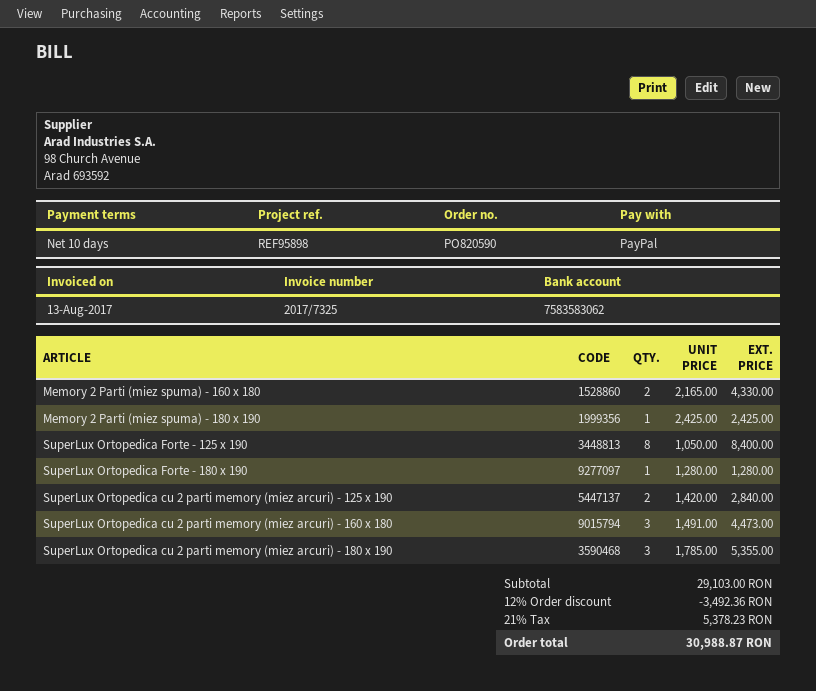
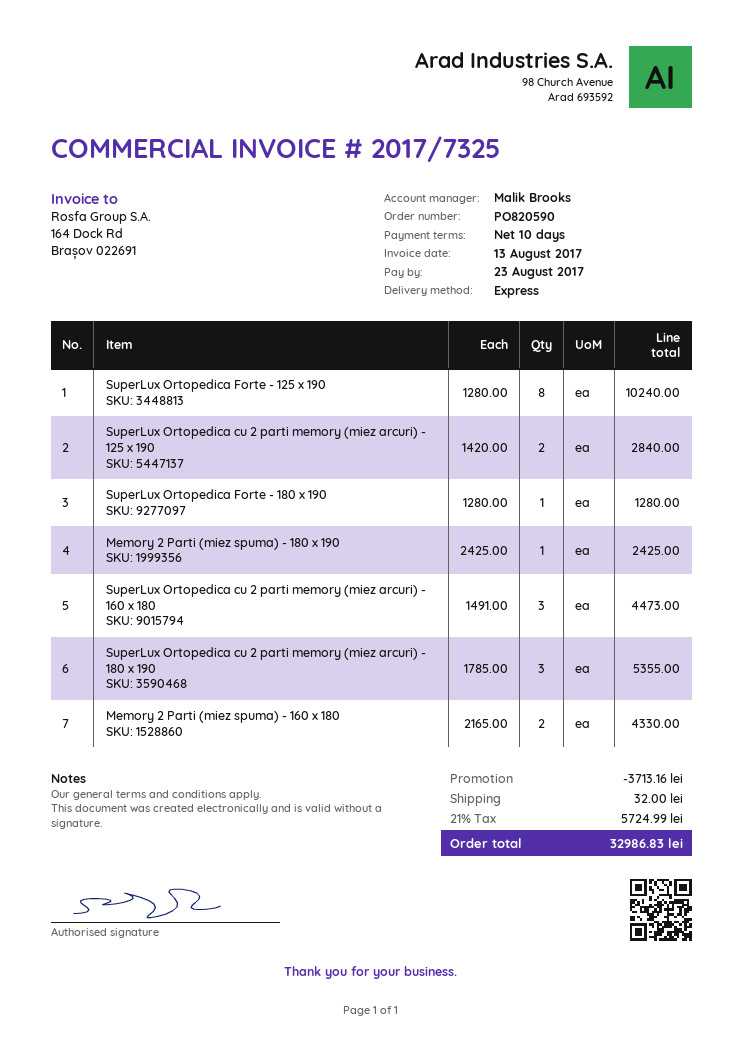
SuperLux Ortopedica Forte - 125 x 190: 8 x 1050.00 = 8400.00 -> 8 x 1280.00 = 10240.00
discount: 3492.36 -> 3713.16
shipping: none -> 32.00
tax: 21% = 5378.23 -> 21% = 5724.99
total: 30988.87 -> 32986.83

